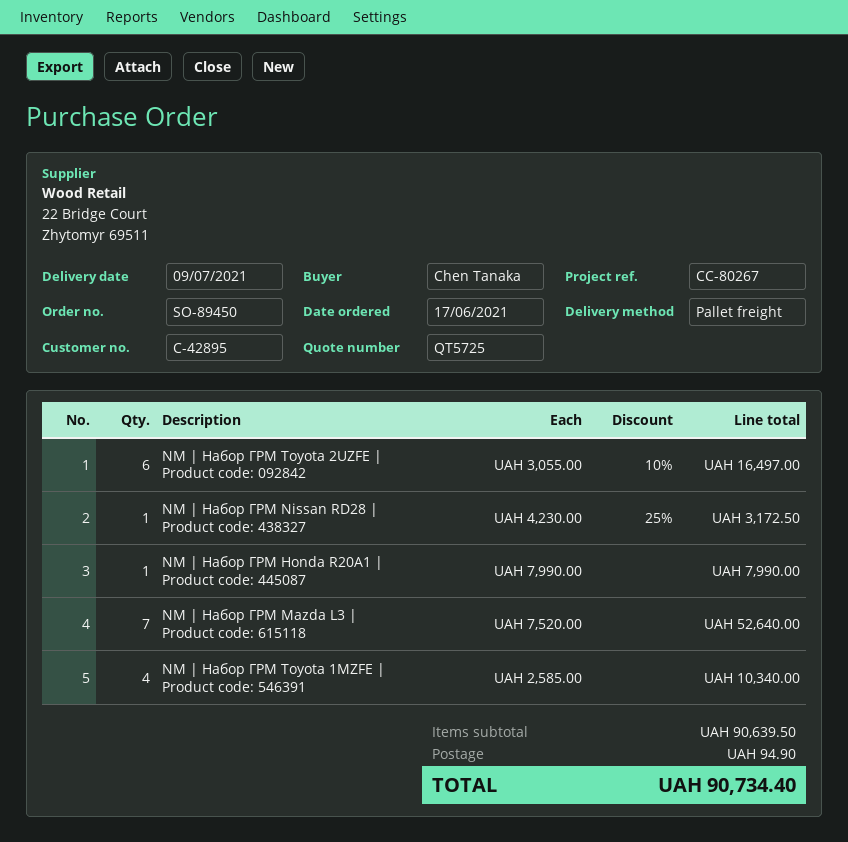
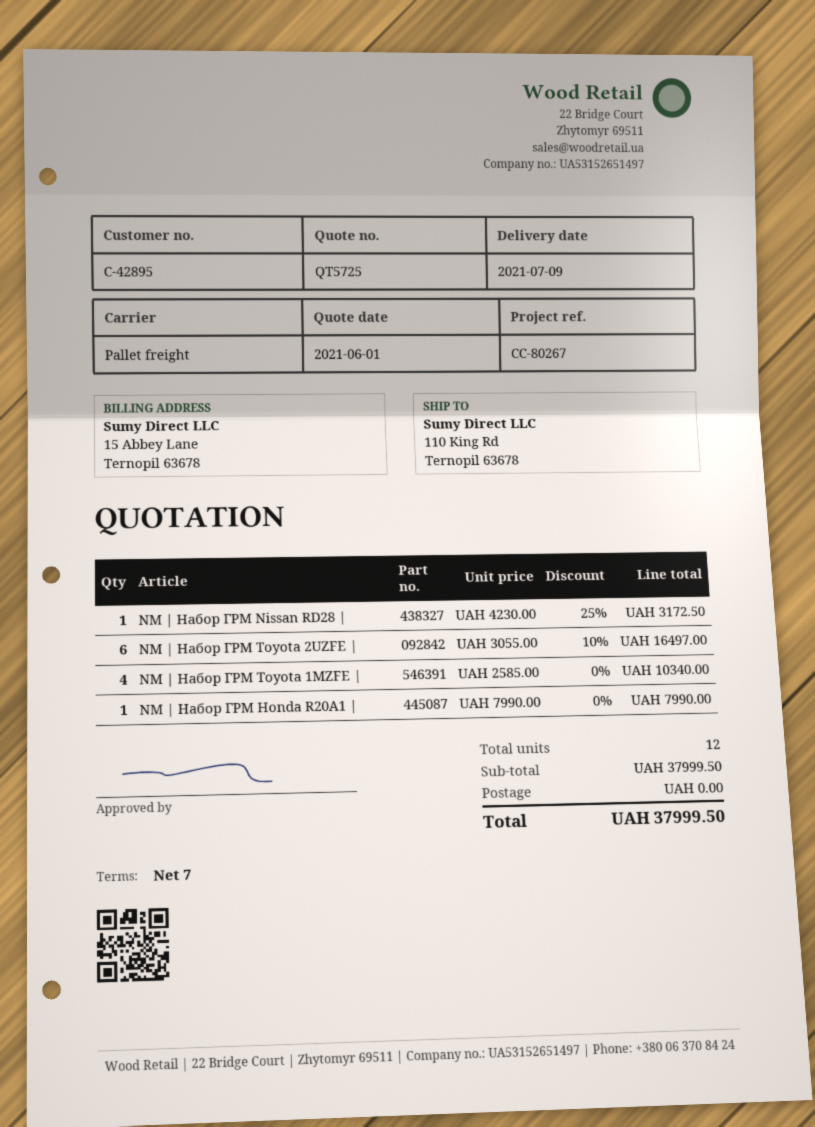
NM | Набор ГРМ Mazda L3 |: 7 x 7520.00 = 52640.00 -> none
subtotal: 90639.50 -> 37999.50
shipping: 94.90 -> 0.00
total: 90734.40 -> 37999.50

